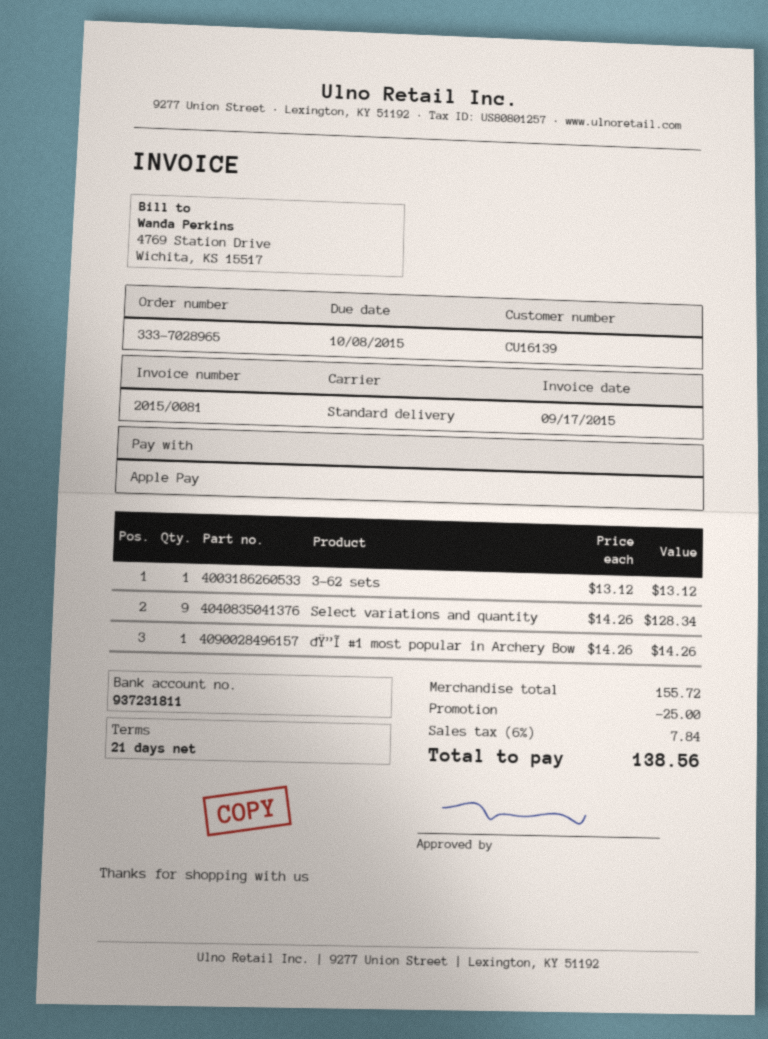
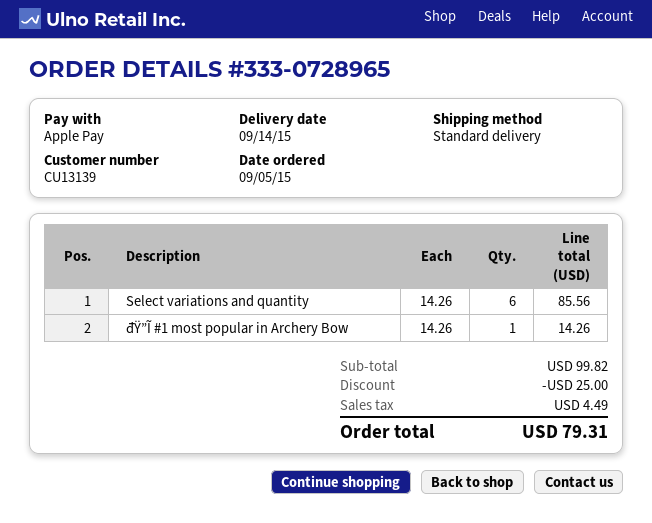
order number: 333-7028965 -> 333-0728965
customer number: CU16139 -> CU13139
3-62 sets: 1 x 13.12 = 13.12 -> none
Select variations and quantity: 9 x 14.26 = 128.34 -> 6 x 14.26 = 85.56
subtotal: 155.72 -> 99.82
tax: 7.84 -> 4.49
total: 138.56 -> 79.31

